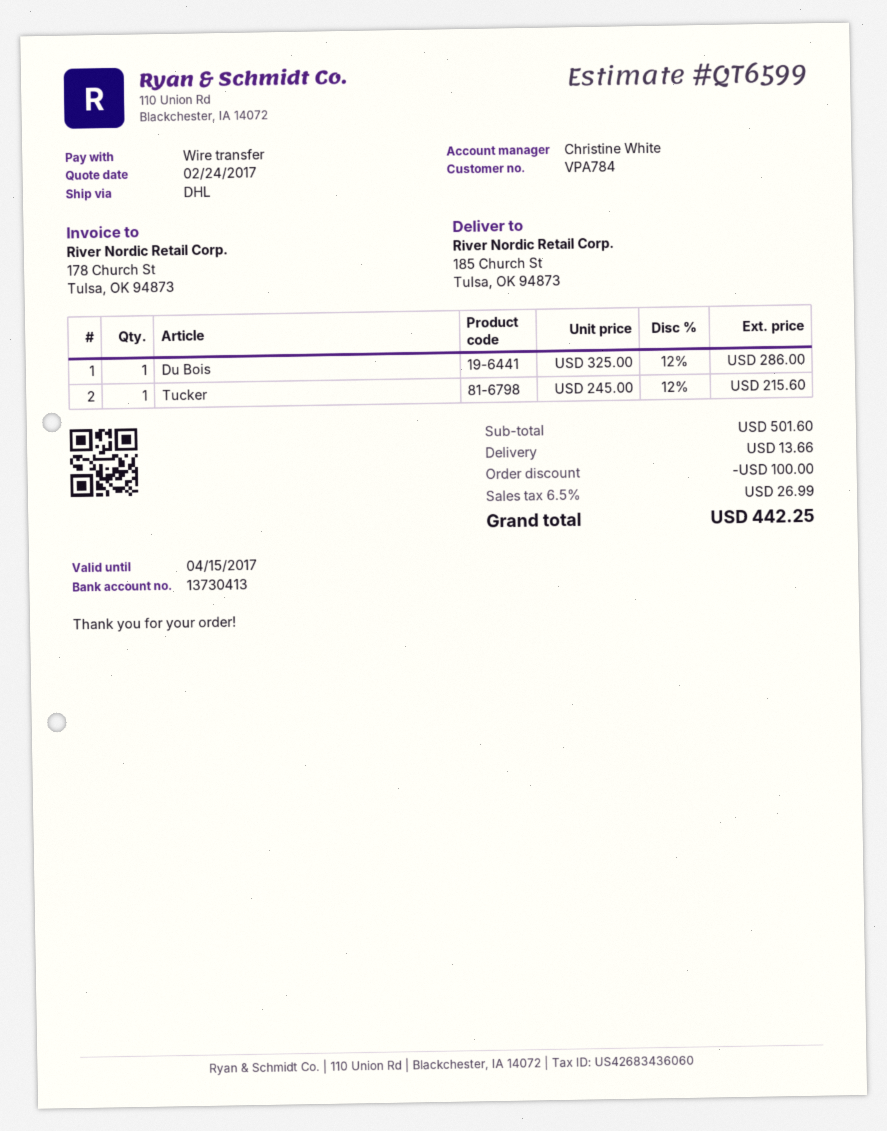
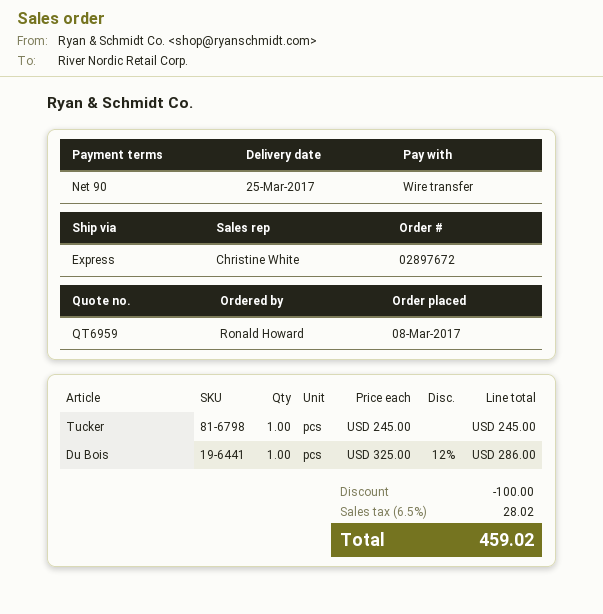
quote number: QT6599 -> QT6959
shipping method: DHL -> express
Tucker: 1 x 245.00 - 12% = 215.60 -> 1 x 245.00 = 245.00
shipping: 13.66 -> none
tax: 6.5% = 26.99 -> 6.5% = 28.02
total: 442.25 -> 459.02

